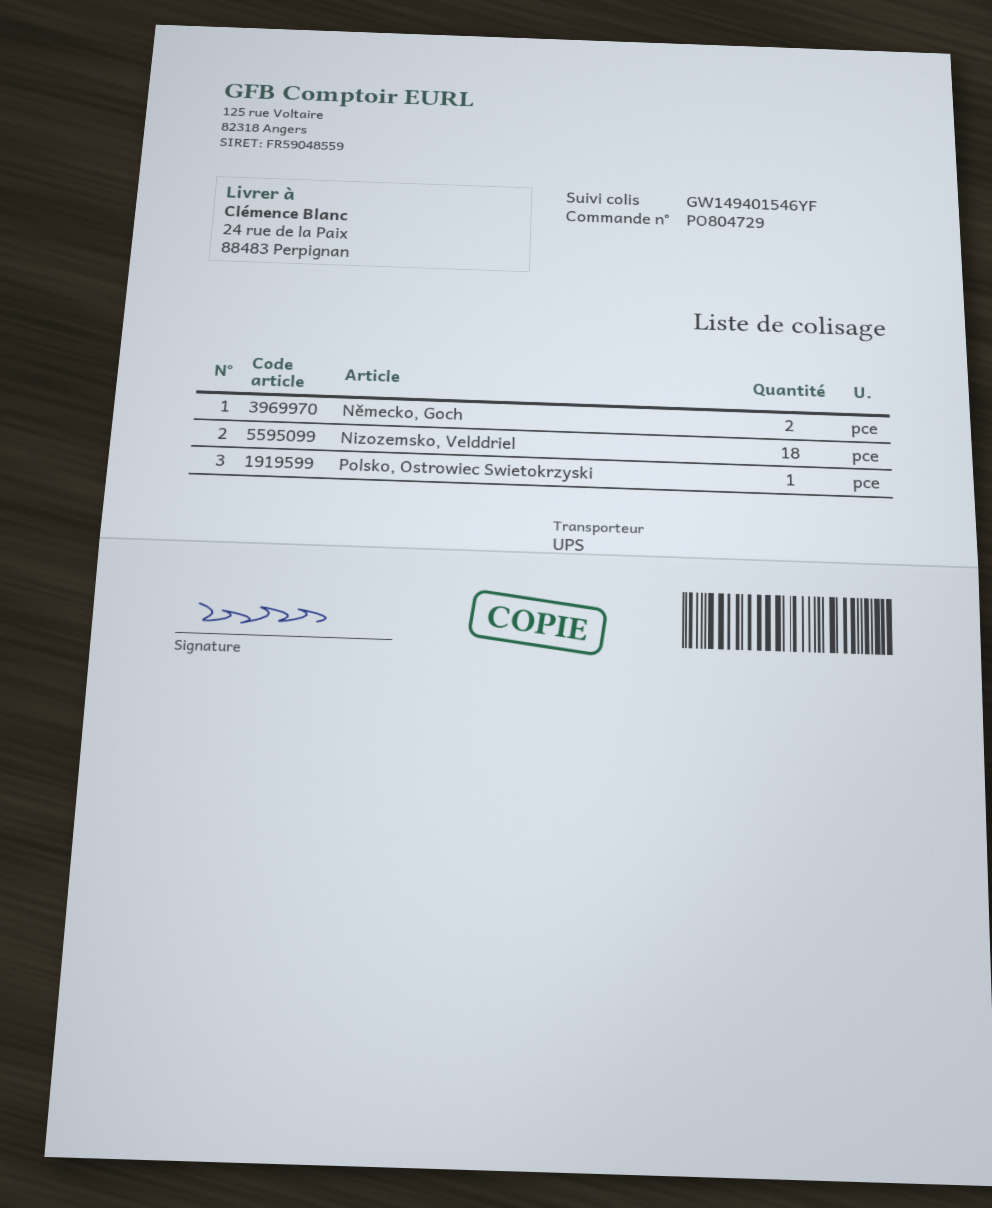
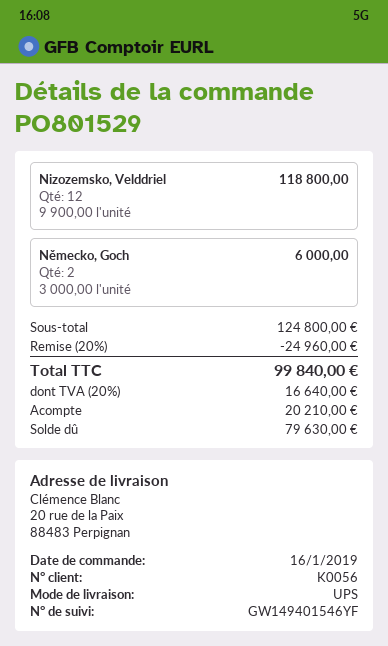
order number: PO804729 -> PO801529
ship to: 24 rue de la Paix, 88483 Perpignan -> 20 rue de la Paix, 88483 Perpignan
Nizozemsko, Velddriel: 18 -> 12
Polsko, Ostrowiec Swietokrzyski: 1 -> none

